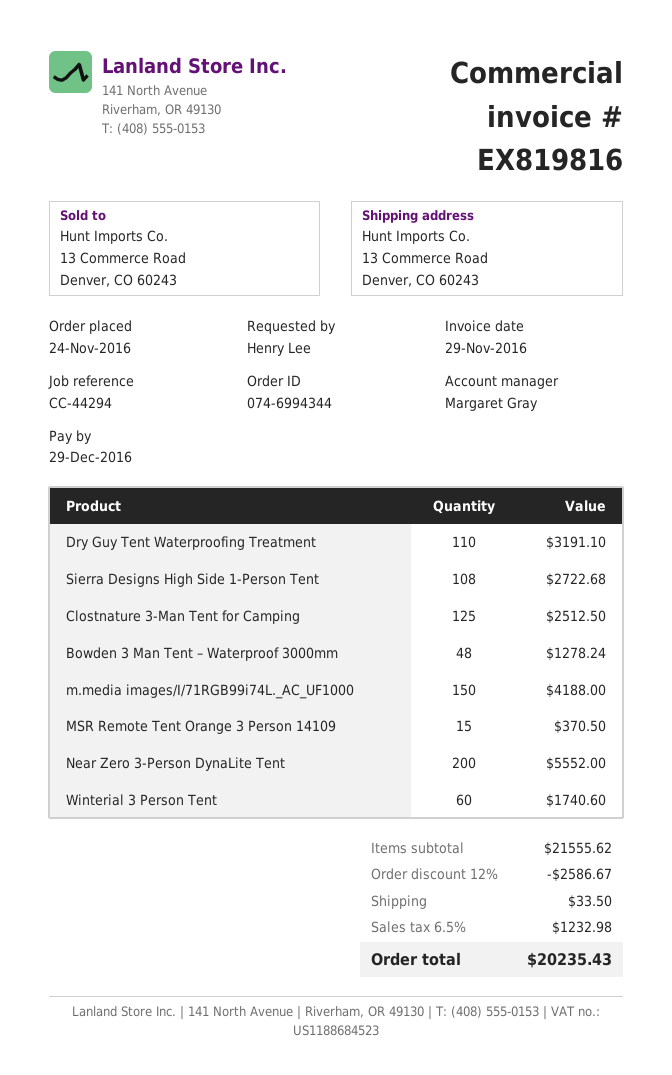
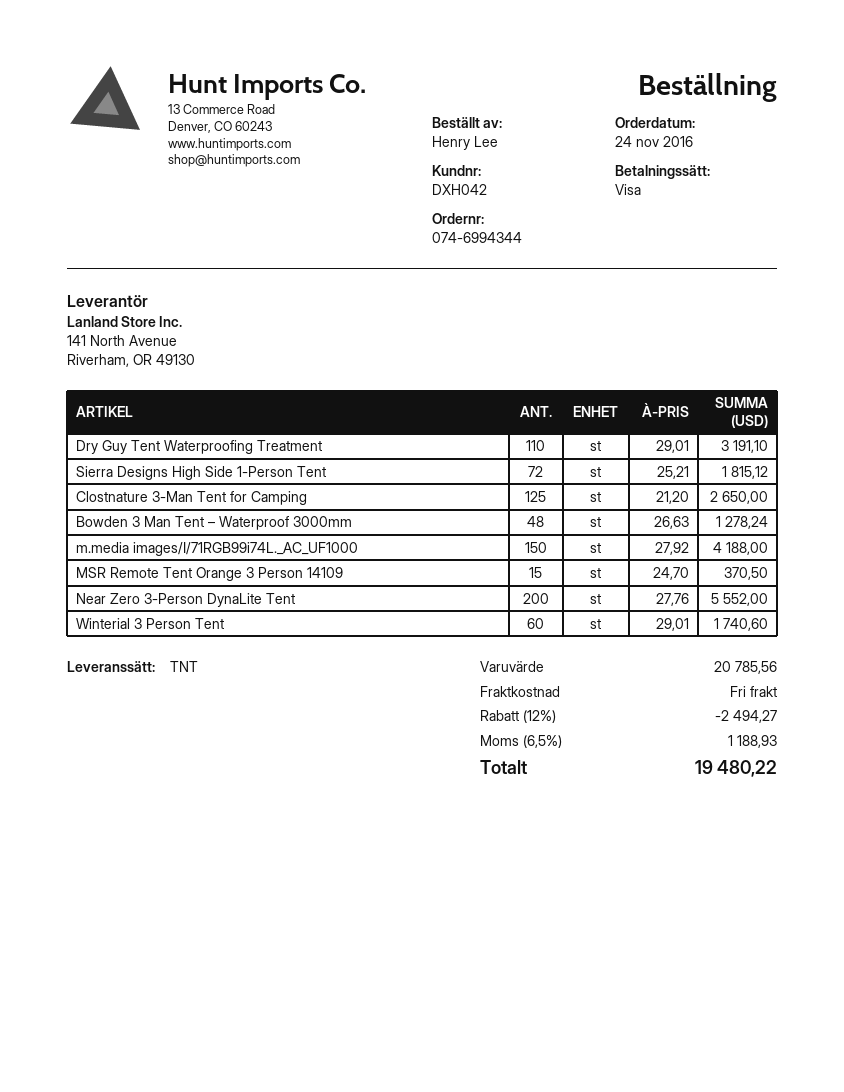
Sierra Designs High Side 1-Person Tent: 108 for 2722.68 -> 72 for 1815.12
Clostnature 3-Man Tent for Camping: 125 for 2512.50 -> 125 for 2650.00
subtotal: 21555.62 -> 20785.56
discount: 12% = 2586.67 -> 12% = 2494.27
shipping: 33.50 -> 0.00
tax: 6.5% = 1232.98 -> 6.5% = 1188.93
total: 20235.43 -> 19480.22

